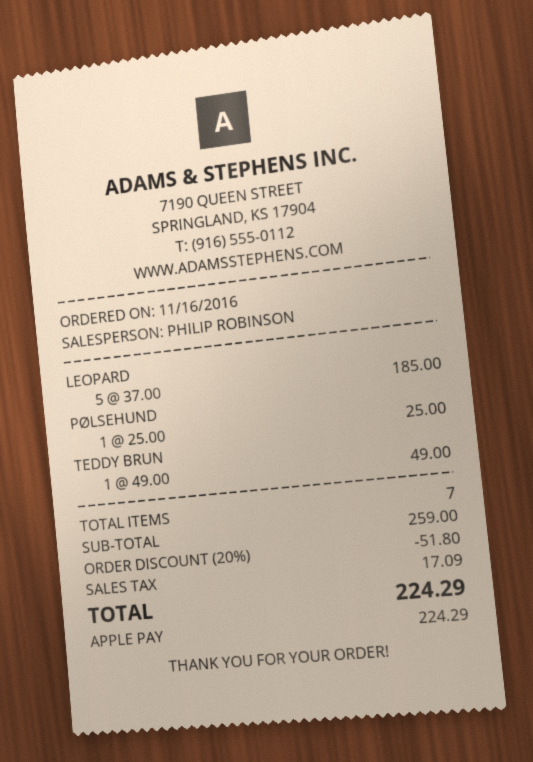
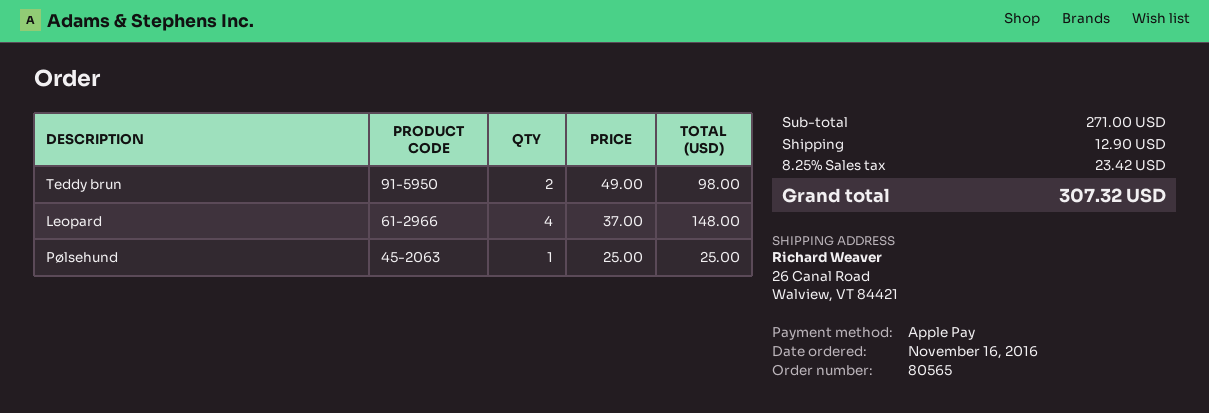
LEOPARD: 5 x 37.00 = 185.00 -> 4 x 37.00 = 148.00
TEDDY BRUN: 1 x 49.00 = 49.00 -> 2 x 49.00 = 98.00
subtotal: 259.00 -> 271.00
discount: 20% = 51.80 -> none
shipping: none -> 12.90
tax: 17.09 -> 23.42
total: 224.29 -> 307.32

